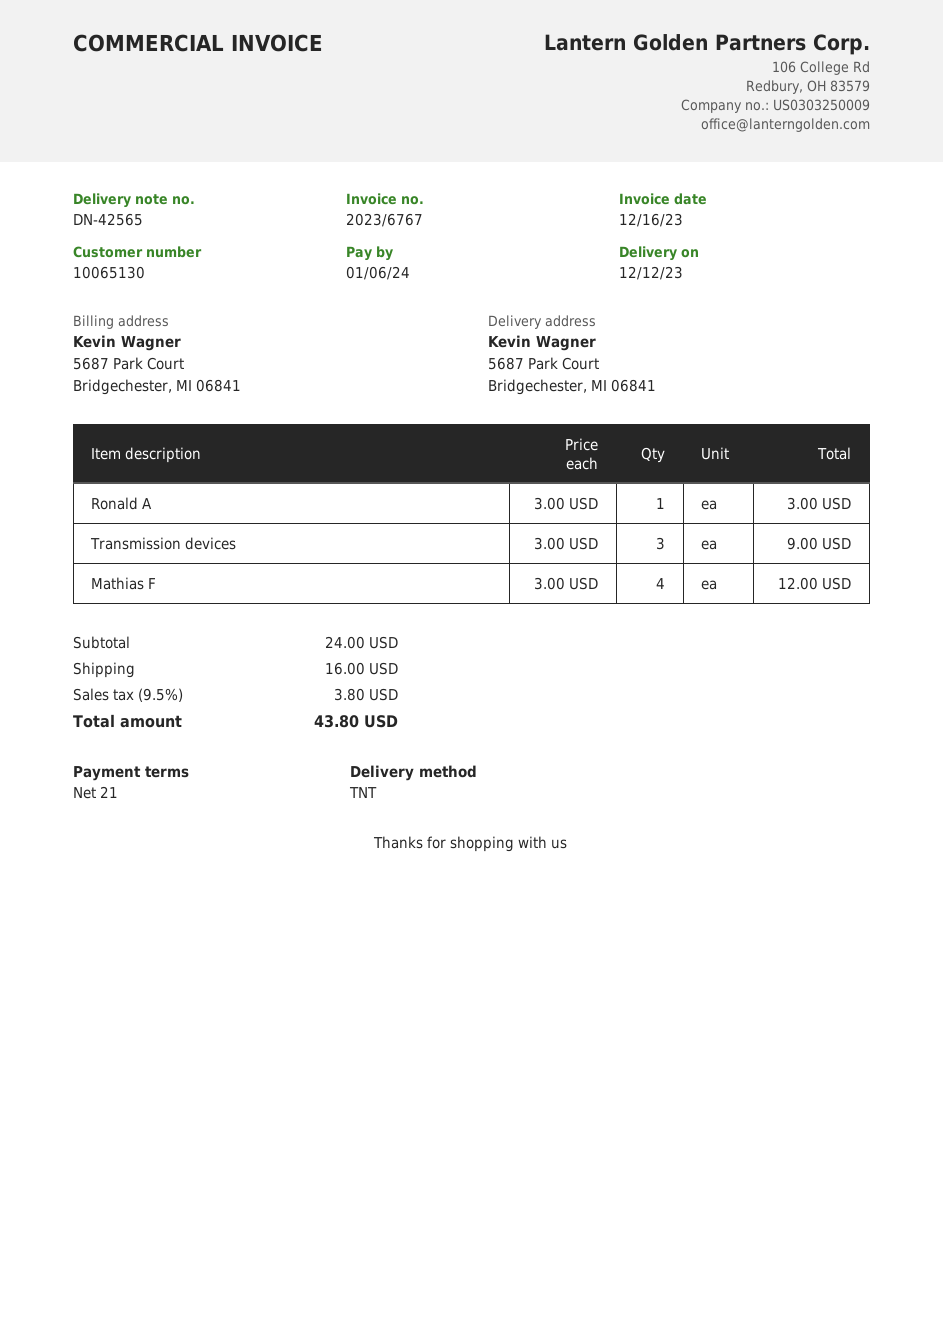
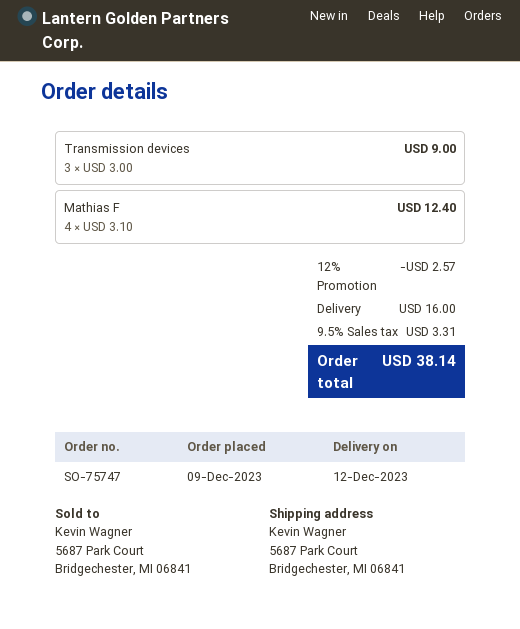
Ronald A: 1 x 3.00 = 3.00 -> none
Mathias F: 4 x 3.00 = 12.00 -> 4 x 3.10 = 12.40
discount: none -> 12% = 2.57
tax: 9.5% = 3.80 -> 9.5% = 3.31
total: 43.80 -> 38.14

